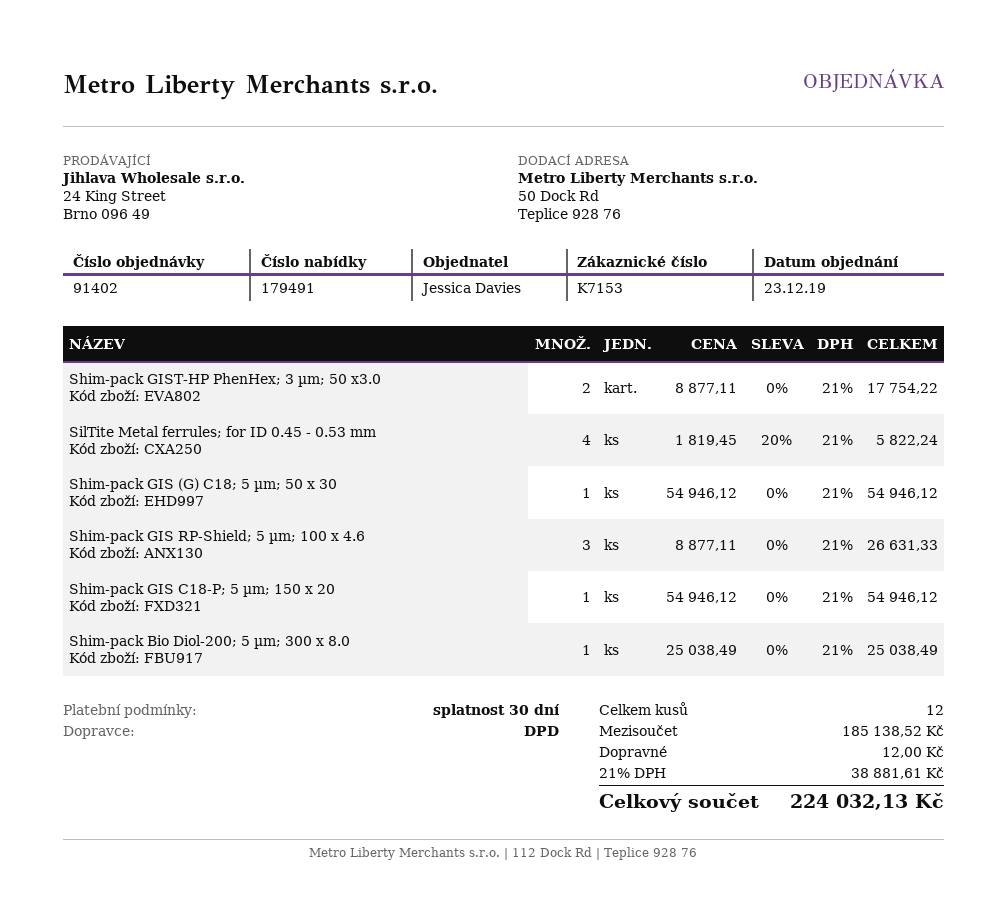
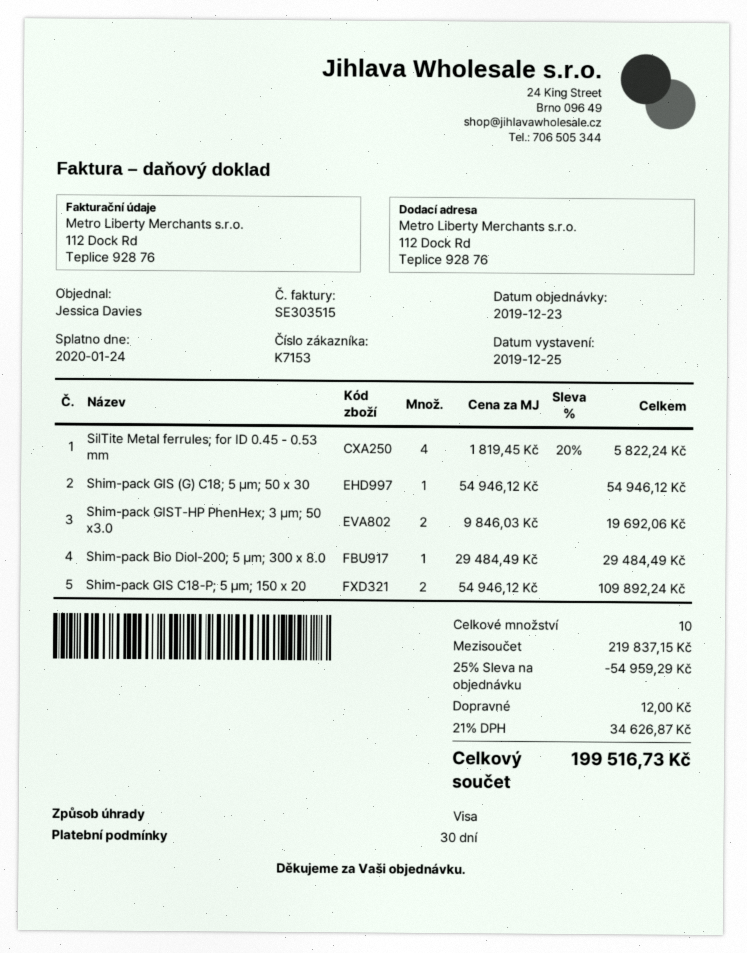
ship to: 50 Dock Rd, Teplice 928 76 -> 112 Dock Rd, Teplice 928 76
Shim-pack GIST-HP PhenHex; 3 µm; 50 x3.0: 2 x 8877.11 = 17754.22 -> 2 x 9846.03 = 19692.06
Shim-pack GIS RP-Shield; 5 µm; 100 x 4.6: 3 x 8877.11 = 26631.33 -> none
Shim-pack GIS C18-P; 5 µm; 150 x 20: 1 x 54946.12 = 54946.12 -> 2 x 54946.12 = 109892.24
Shim-pack Bio Diol-200; 5 µm; 300 x 8.0: 1 x 25038.49 = 25038.49 -> 1 x 29484.49 = 29484.49
total quantity: 12 -> 10
subtotal: 185138.52 -> 219837.15
discount: none -> 25% = 54959.29
tax: 21% = 38881.61 -> 21% = 34626.87
total: 224032.13 -> 199516.73

